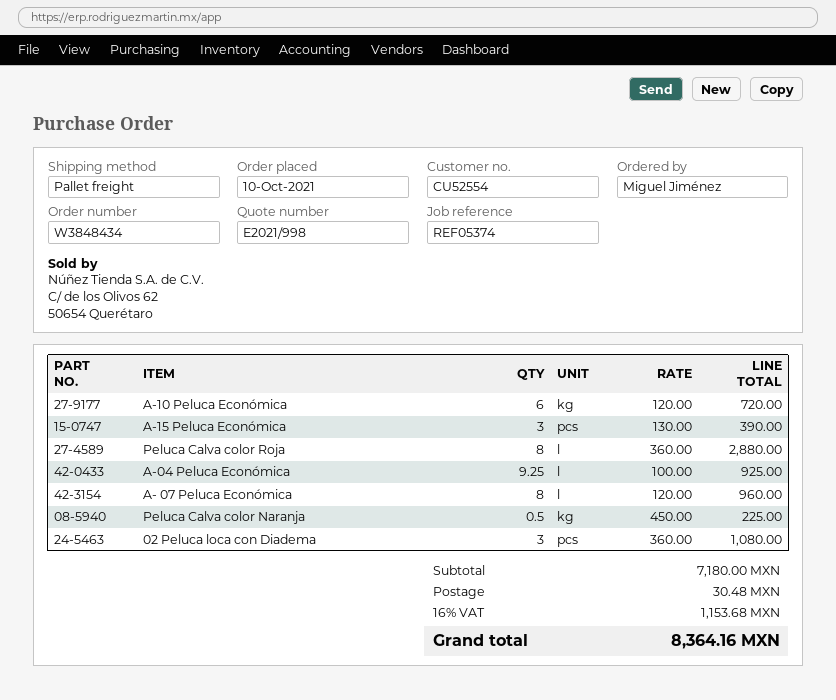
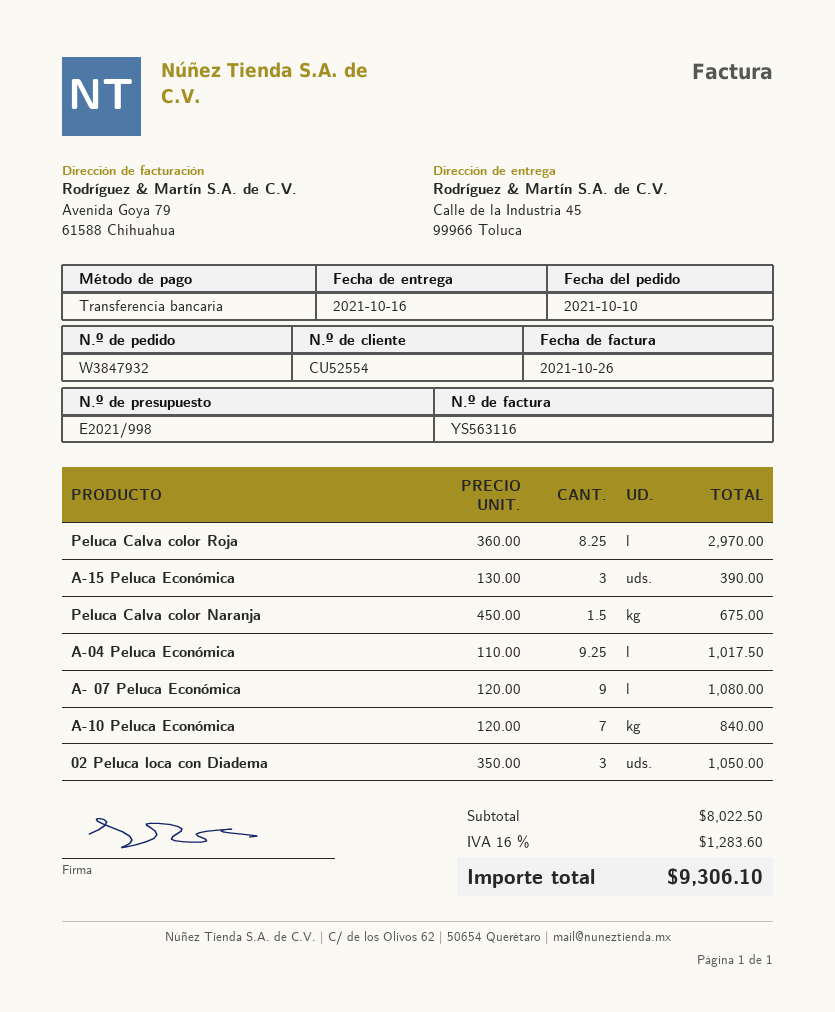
order number: W3848434 -> W3847932
A-10 Peluca Económica: 6 x 120.00 = 720.00 -> 7 x 120.00 = 840.00
Peluca Calva color Roja: 8 x 360.00 = 2880.00 -> 8.25 x 360.00 = 2970.00
A-04 Peluca Económica: 9.25 x 100.00 = 925.00 -> 9.25 x 110.00 = 1017.50
A- 07 Peluca Económica: 8 x 120.00 = 960.00 -> 9 x 120.00 = 1080.00
Peluca Calva color Naranja: 0.5 x 450.00 = 225.00 -> 1.5 x 450.00 = 675.00
02 Peluca loca con Diadema: 3 x 360.00 = 1080.00 -> 3 x 350.00 = 1050.00
subtotal: 7180.00 -> 8022.50
shipping: 30.48 -> none
tax: 16% = 1153.68 -> 16% = 1283.60
total: 8364.16 -> 9306.10

